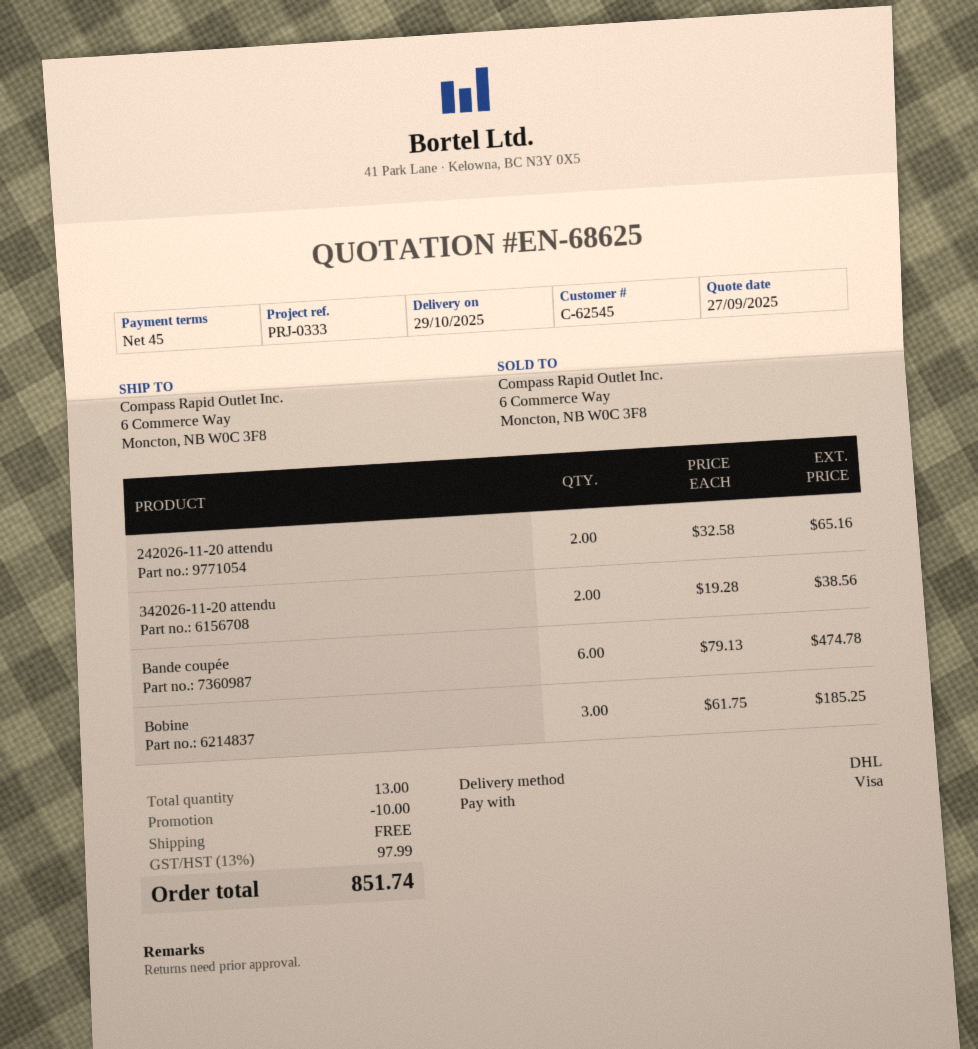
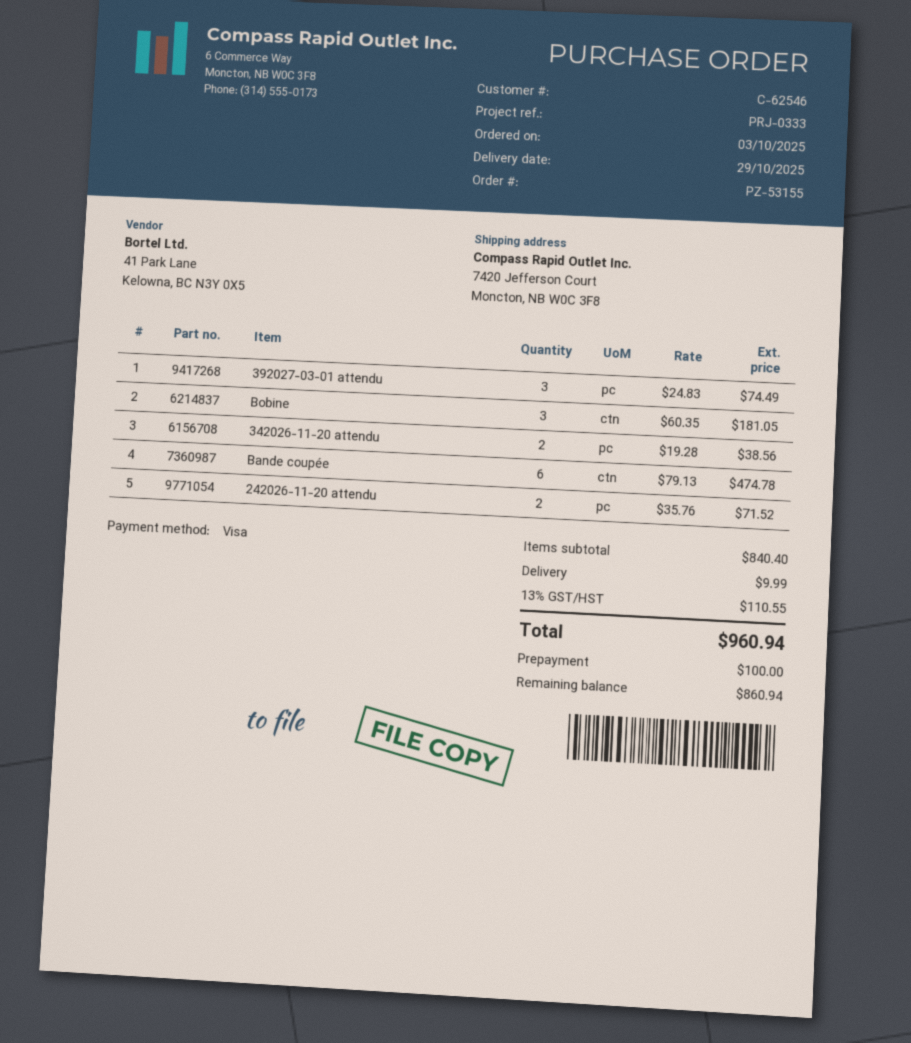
customer number: C-62545 -> C-62546
ship to: 6 Commerce Way, Moncton, NB W0C 3F8 -> 7420 Jefferson Court, Moncton, NB W0C 3F8
242026-11-20 attendu: 2 x 32.58 = 65.16 -> 2 x 35.76 = 71.52
Bobine: 3 x 61.75 = 185.25 -> 3 x 60.35 = 181.05
392027-03-01 attendu: none -> 3 x 24.83 = 74.49
discount: 10.00 -> none
shipping: 0.00 -> 9.99
tax: 13% = 97.99 -> 13% = 110.55
total: 851.74 -> 960.94

